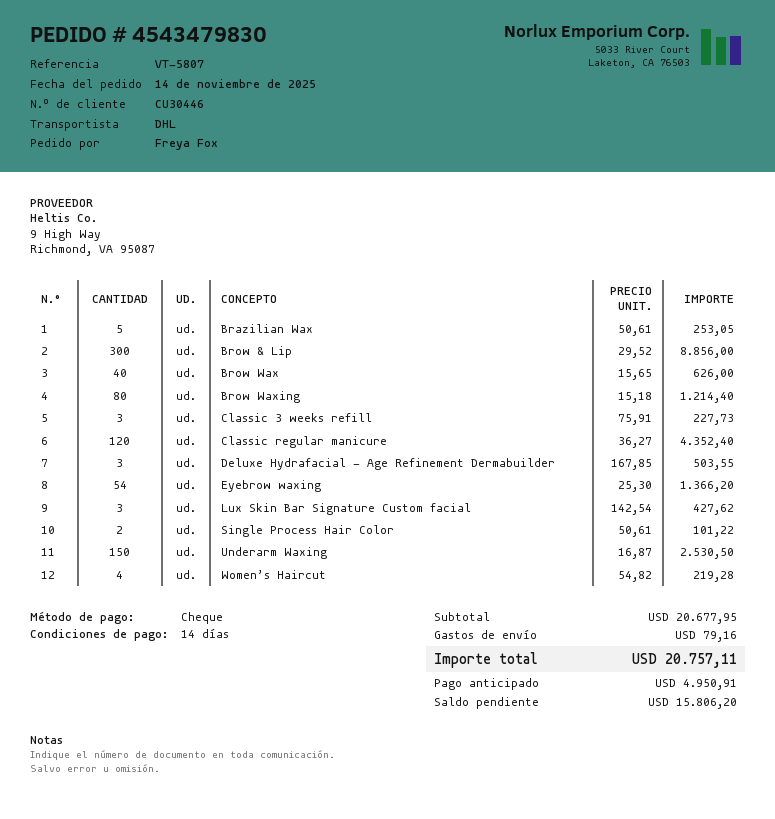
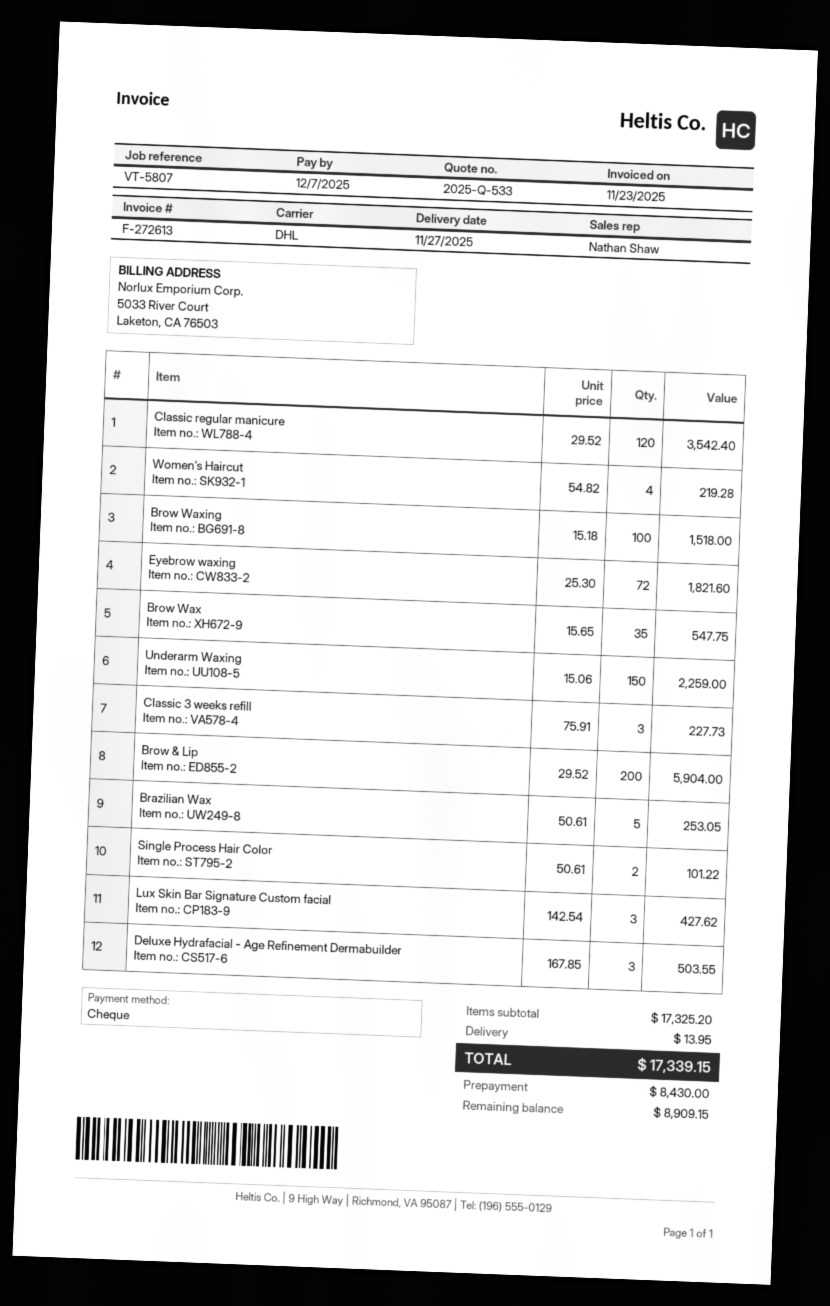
Brow & Lip: 300 x 29.52 = 8856.00 -> 200 x 29.52 = 5904.00
Brow Wax: 40 x 15.65 = 626.00 -> 35 x 15.65 = 547.75
Brow Waxing: 80 x 15.18 = 1214.40 -> 100 x 15.18 = 1518.00
Classic regular manicure: 120 x 36.27 = 4352.40 -> 120 x 29.52 = 3542.40
Eyebrow waxing: 54 x 25.30 = 1366.20 -> 72 x 25.30 = 1821.60
Underarm Waxing: 150 x 16.87 = 2530.50 -> 150 x 15.06 = 2259.00
subtotal: 20677.95 -> 17325.20
shipping: 79.16 -> 13.95
total: 20757.11 -> 17339.15
deposit: 4950.91 -> 8430.00
balance: 15806.20 -> 8909.15

